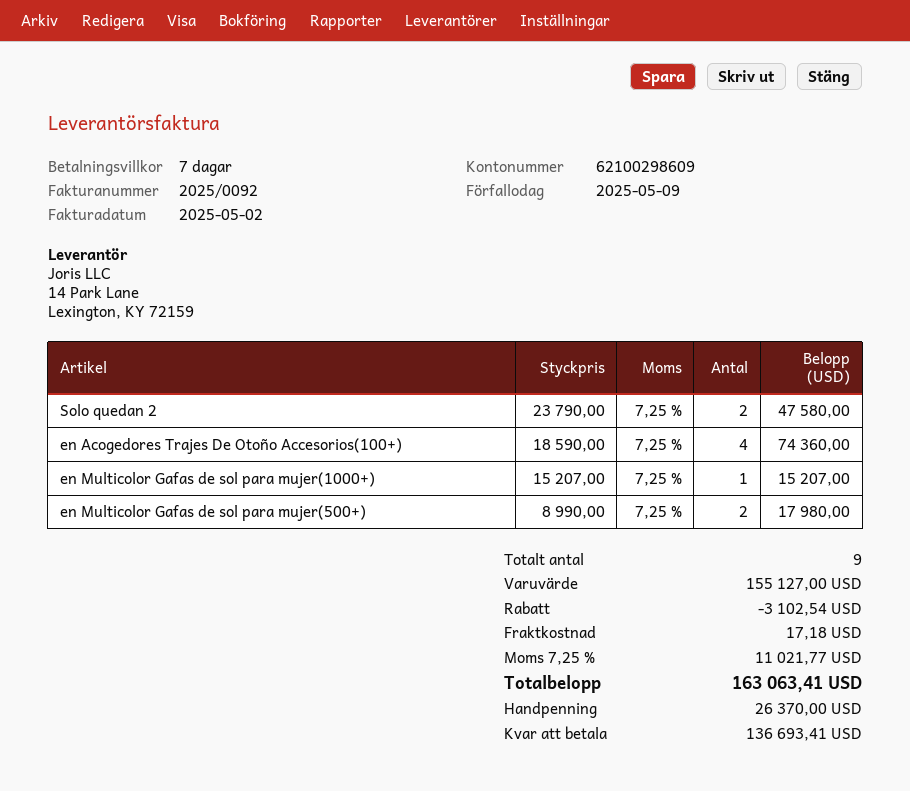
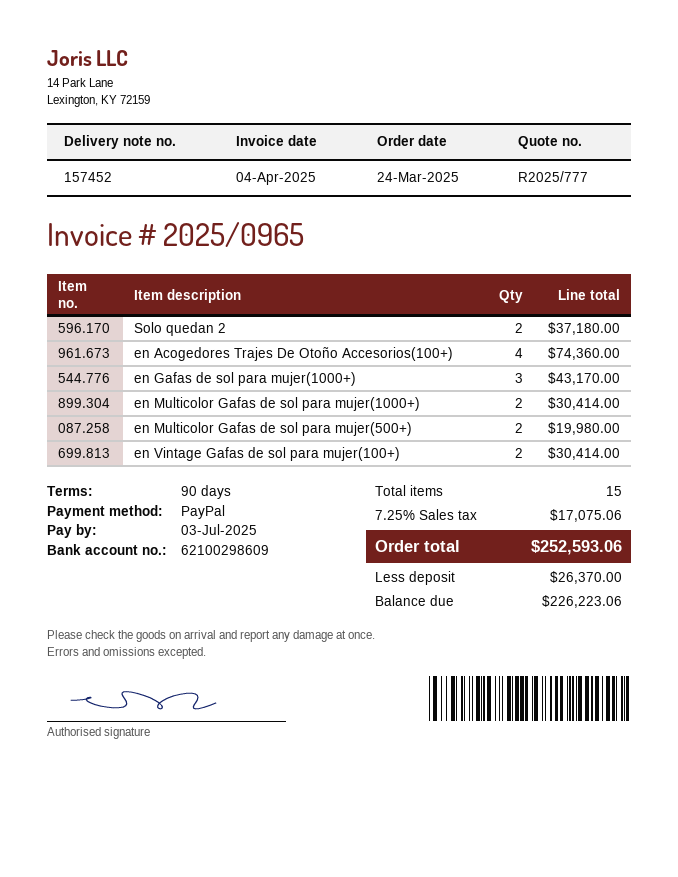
invoice number: 2025/0092 -> 2025/0965
invoice date: 2025-05-02 -> 2025-04-04
payment terms: 7 days -> 90 days
due date: 2025-05-09 -> 2025-07-03
Solo quedan 2: 2 for 47580.00 -> 2 for 37180.00
en Multicolor Gafas de sol para mujer(1000+): 1 for 15207.00 -> 2 for 30414.00
en Multicolor Gafas de sol para mujer(500+): 2 for 17980.00 -> 2 for 19980.00
en Gafas de sol para mujer(1000+): none -> 3 for 43170.00
en Vintage Gafas de sol para mujer(100+): none -> 2 for 30414.00
total quantity: 9 -> 15
discount: 3102.54 -> none
shipping: 17.18 -> none
tax: 7.25% = 11021.77 -> 7.25% = 17075.06
total: 163063.41 -> 252593.06
balance: 136693.41 -> 226223.06

